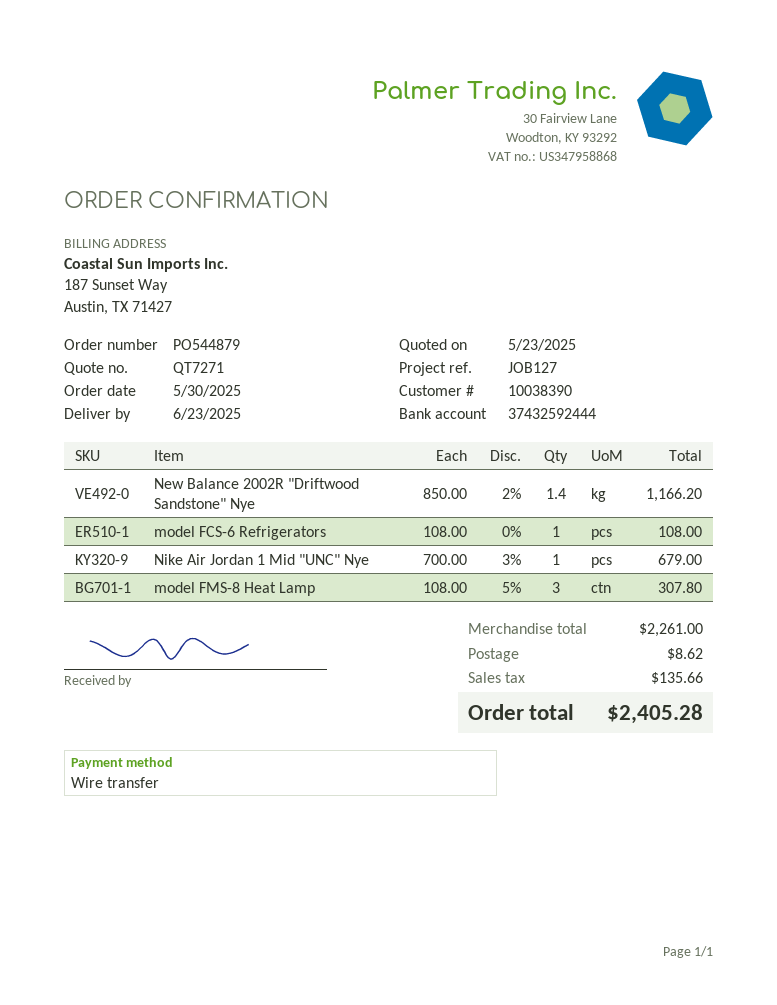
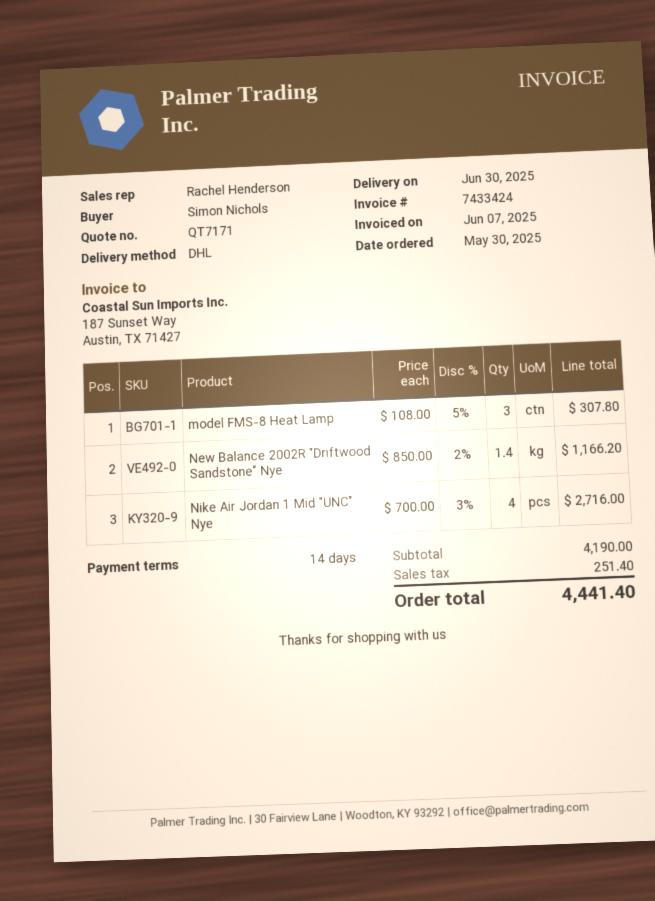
quote number: QT7271 -> QT7171
delivery date: 2025-06-23 -> 2025-06-30
model FCS-6 Refrigerators: 1 x 108.00 = 108.00 -> none
Nike Air Jordan 1 Mid "UNC" Nye: 1 x 700.00 - 3% = 679.00 -> 4 x 700.00 - 3% = 2716.00
subtotal: 2261.00 -> 4190.00
shipping: 8.62 -> none
tax: 135.66 -> 251.40
total: 2405.28 -> 4441.40

